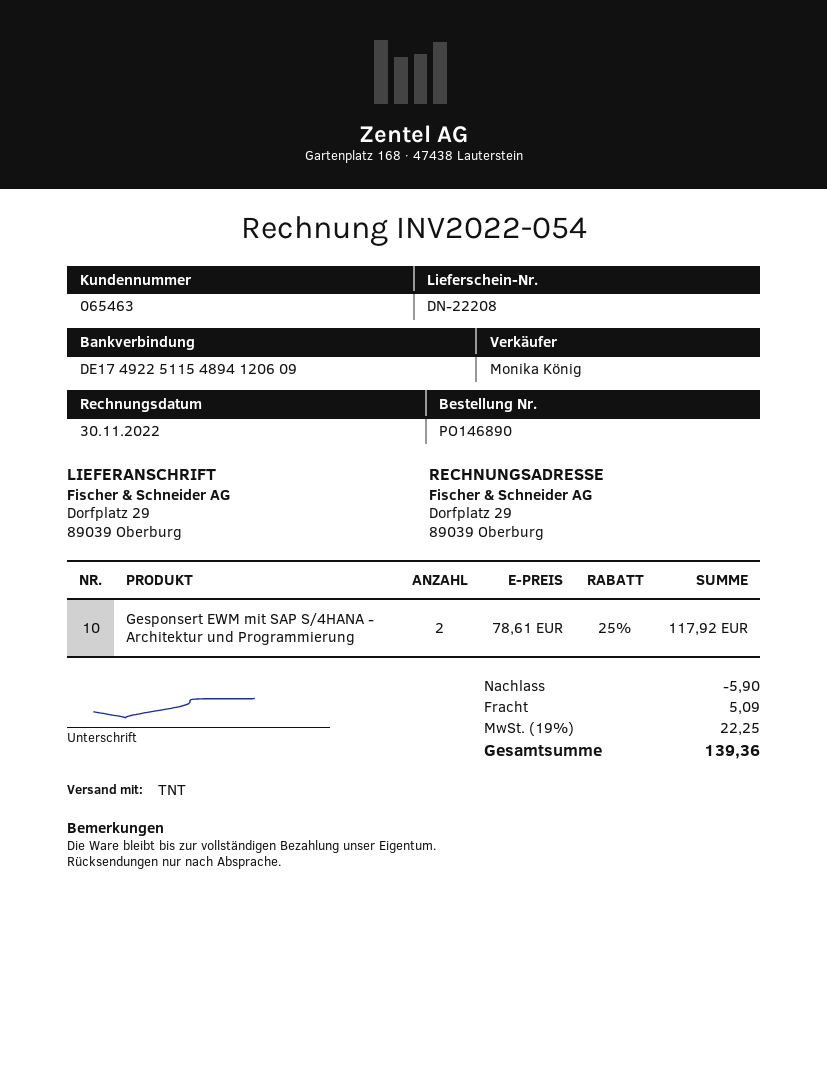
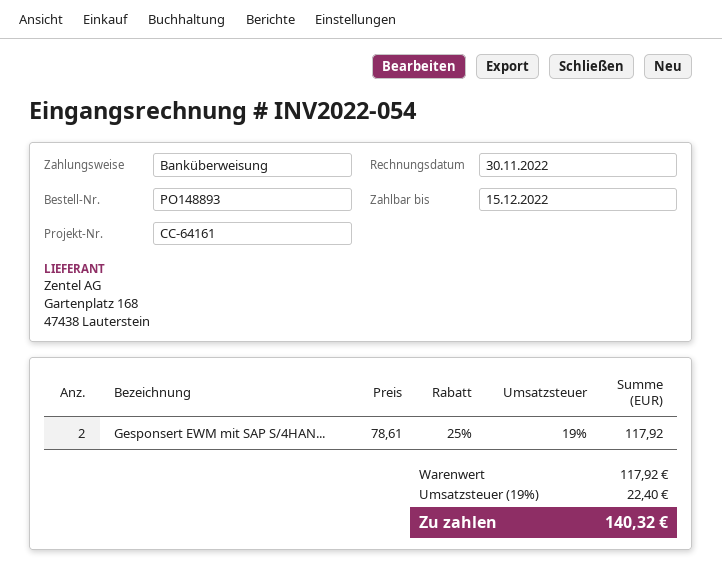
order number: PO146890 -> PO148893
discount: 5.90 -> none
shipping: 5.09 -> none
tax: 19% = 22.25 -> 19% = 22.40
total: 139.36 -> 140.32

